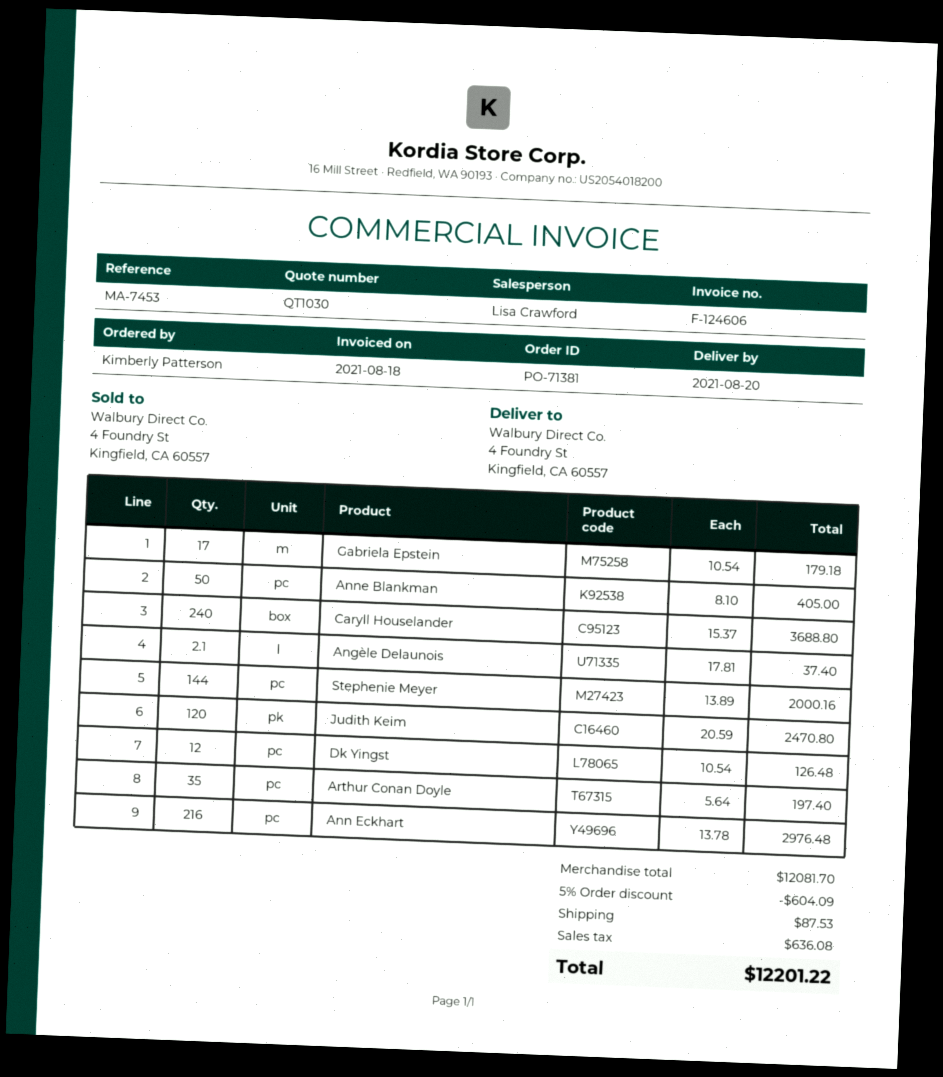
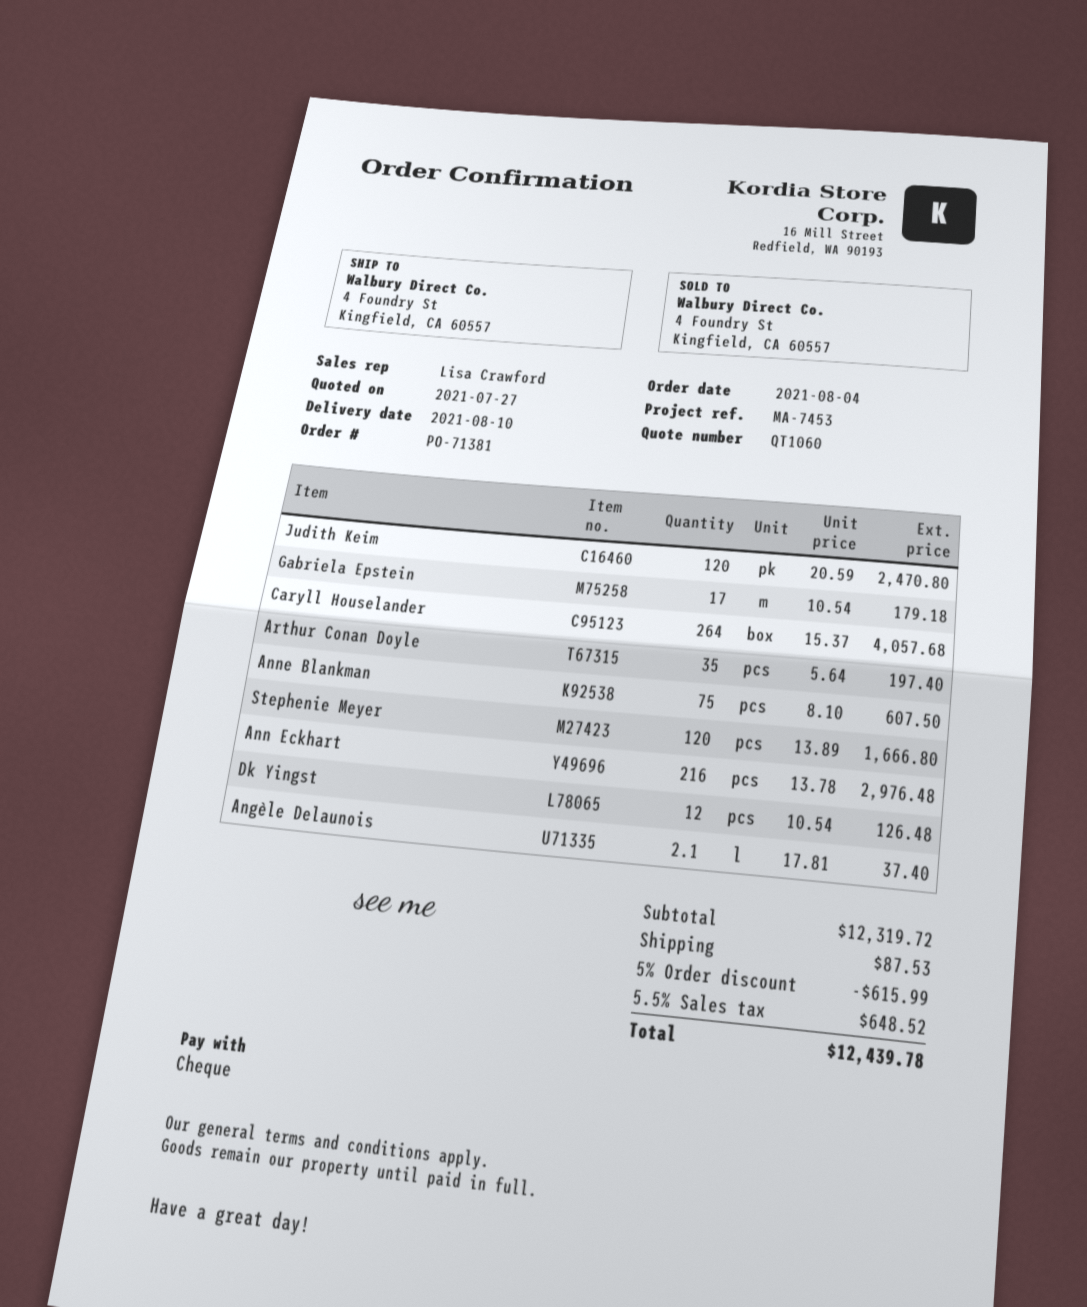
quote number: QT1030 -> QT1060
delivery date: 2021-08-20 -> 2021-08-10
Anne Blankman: 50 x 8.10 = 405.00 -> 75 x 8.10 = 607.50
Caryll Houselander: 240 x 15.37 = 3688.80 -> 264 x 15.37 = 4057.68
Stephenie Meyer: 144 x 13.89 = 2000.16 -> 120 x 13.89 = 1666.80
subtotal: 12081.70 -> 12319.72
discount: 5% = 604.09 -> 5% = 615.99
tax: 636.08 -> 648.52
total: 12201.22 -> 12439.78

